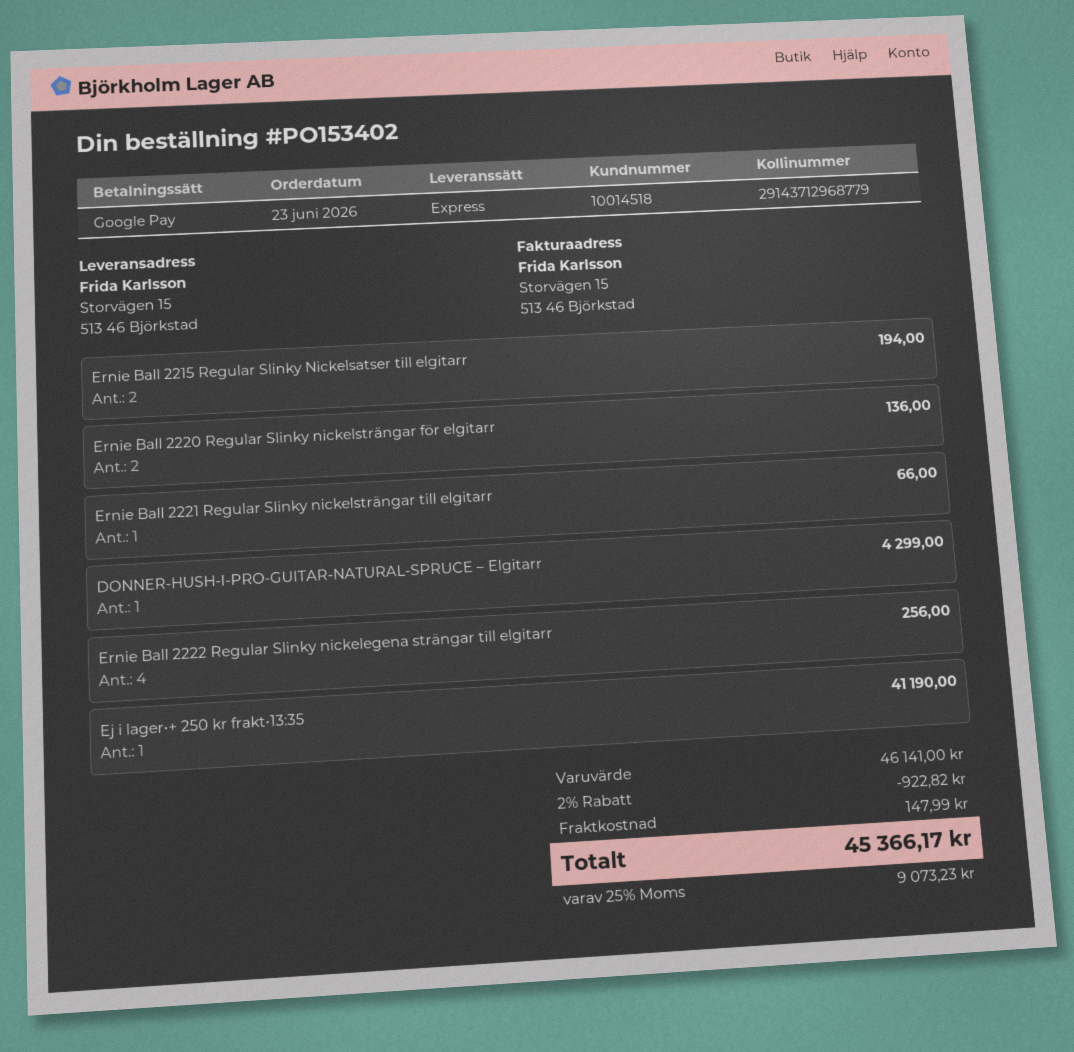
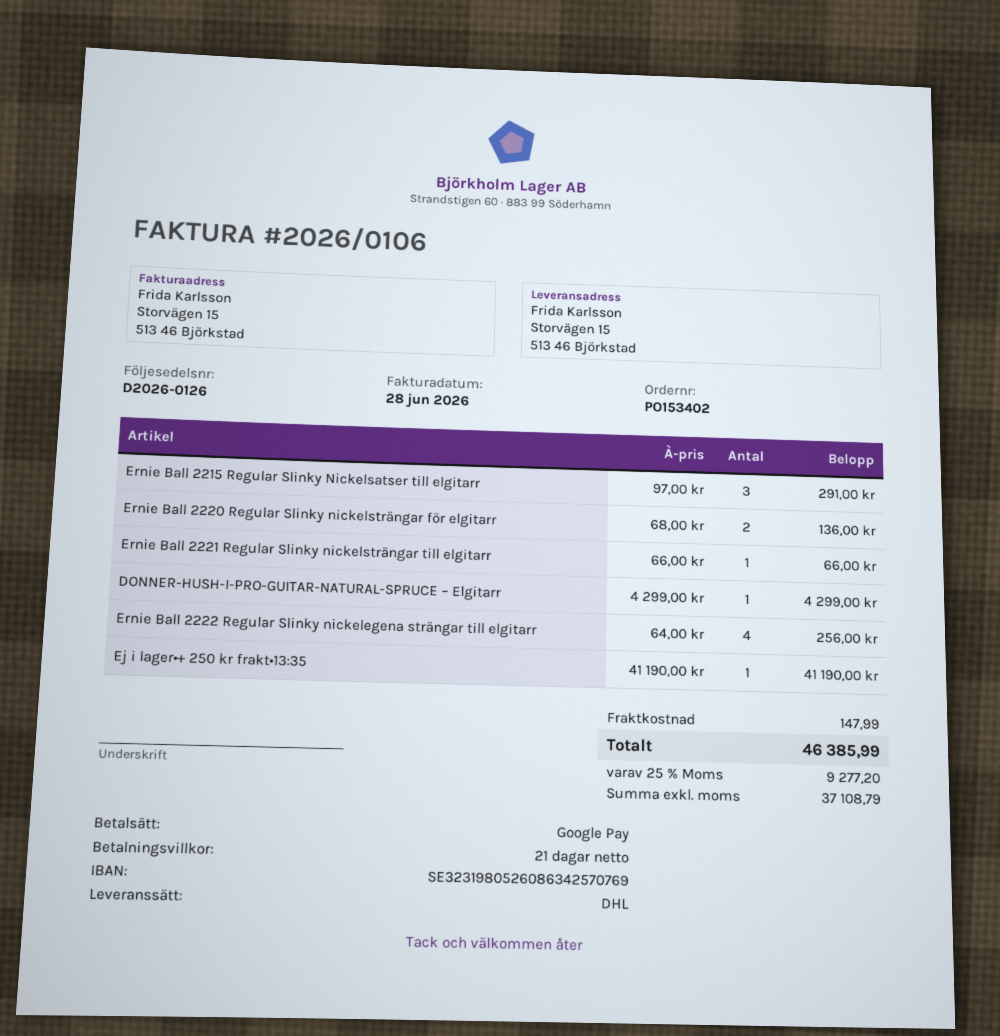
shipping method: express -> DHL
Ernie Ball 2215 Regular Slinky Nickelsatser till elgitarr: 2 for 194.00 -> 3 for 291.00
discount: 2% = 922.82 -> none
tax: 25% = 9073.23 -> 25% = 9277.20
total: 45366.17 -> 46385.99

